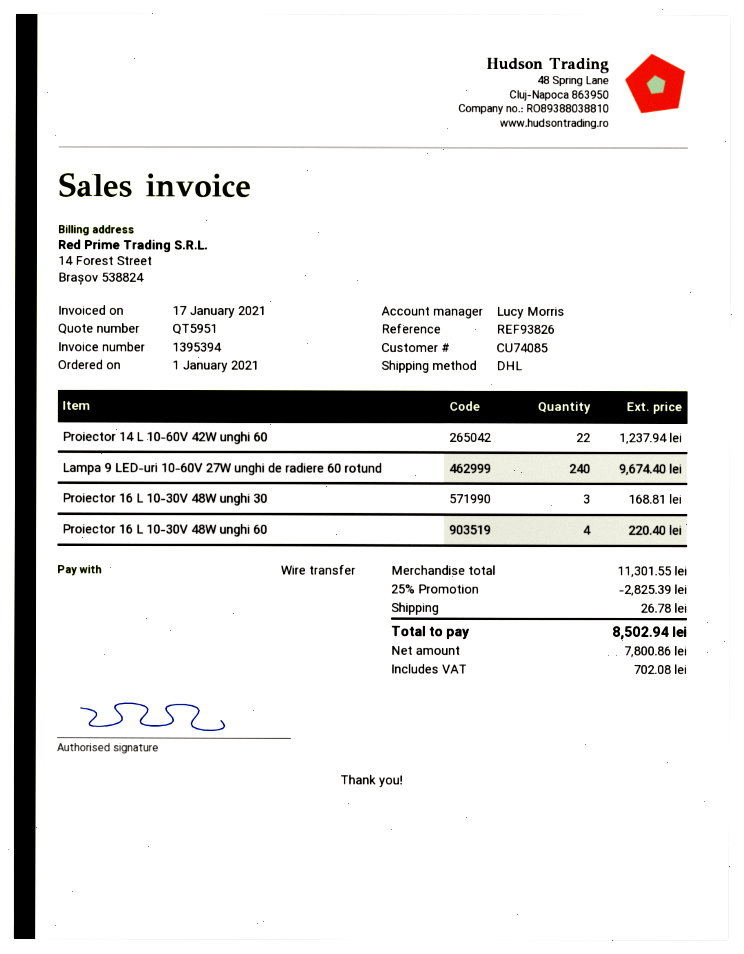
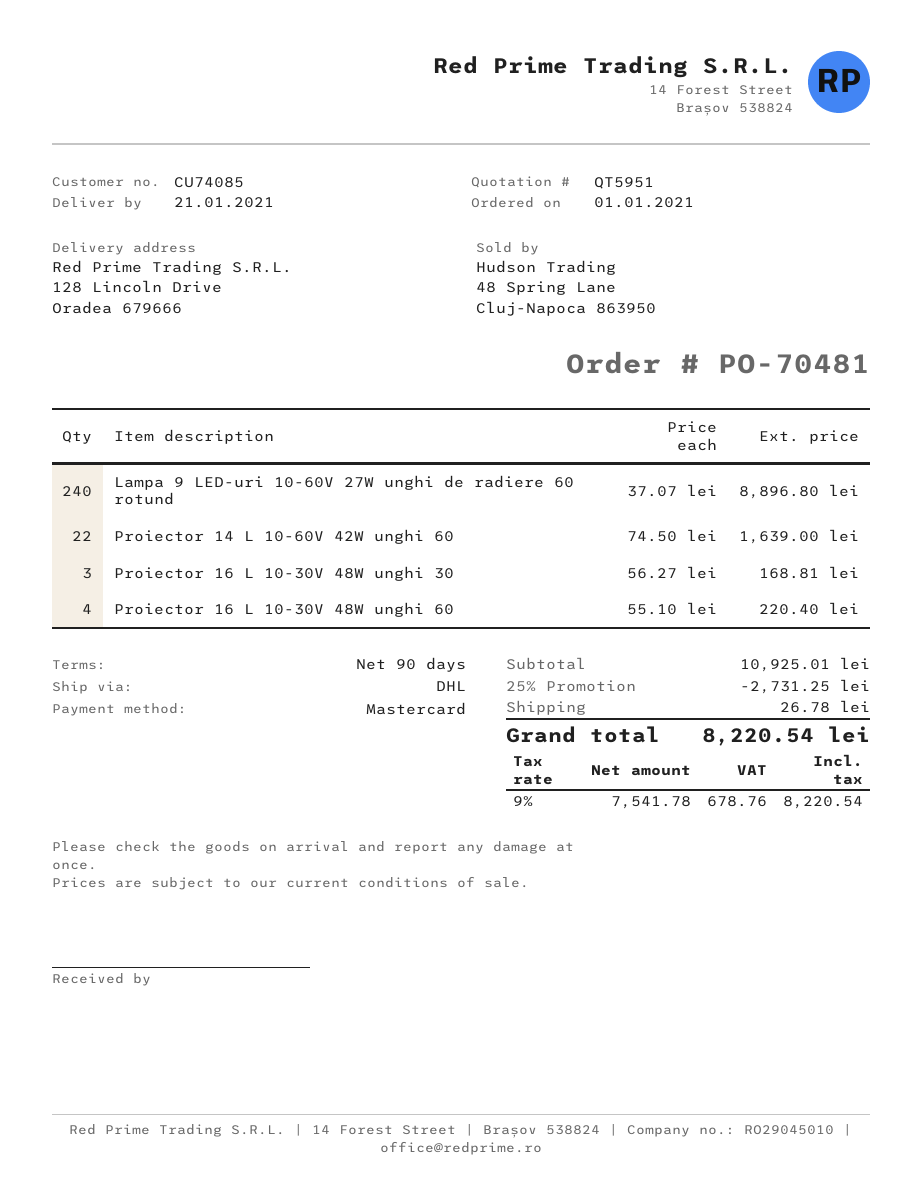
payment method: bank transfer -> Mastercard
Proiector 14 L 10-60V 42W unghi 60: 22 for 1237.94 -> 22 for 1639.00
Lampa 9 LED-uri 10-60V 27W unghi de radiere 60 rotund: 240 for 9674.40 -> 240 for 8896.80
subtotal: 11301.55 -> 10925.01
discount: 25% = 2825.39 -> 25% = 2731.25
net: 7800.86 -> 7541.78
tax: 702.08 -> 678.76
total: 8502.94 -> 8220.54

